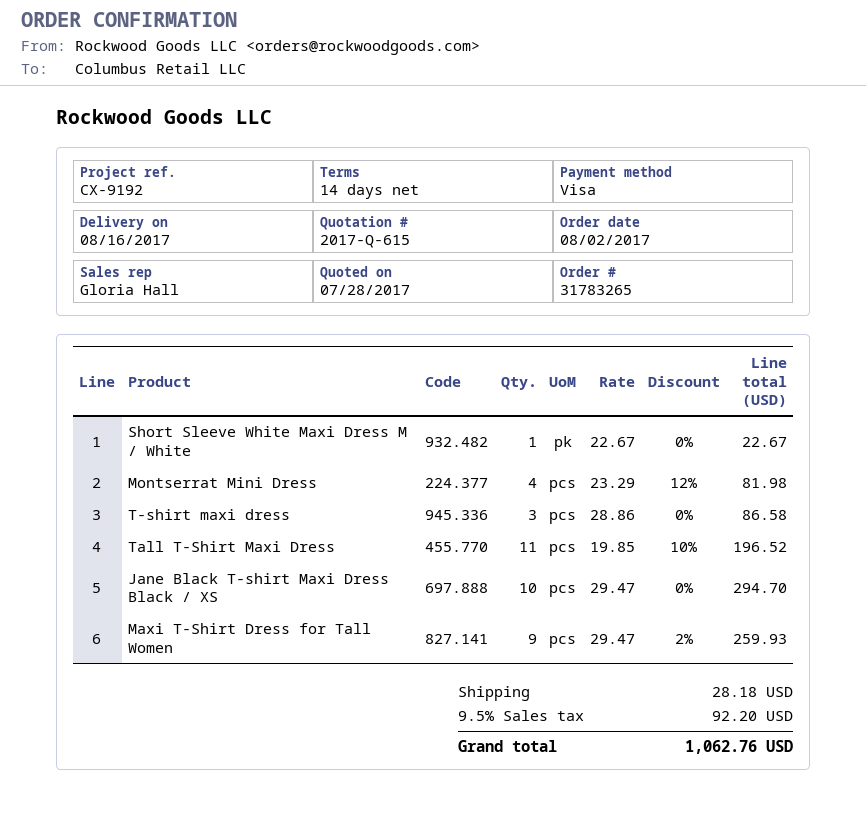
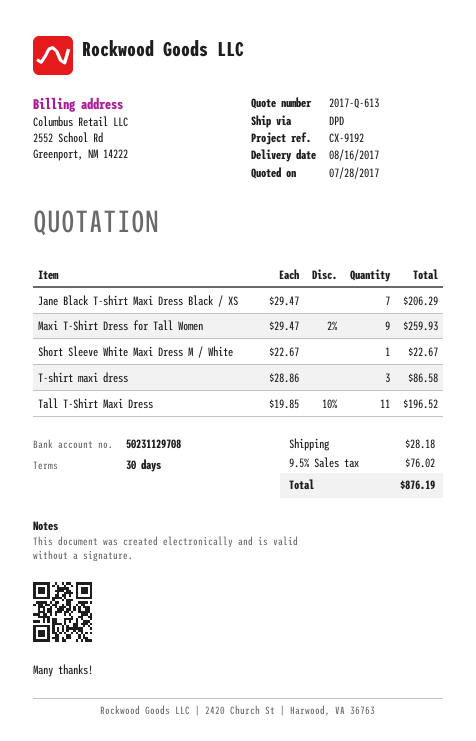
quote number: 2017-Q-615 -> 2017-Q-613
payment terms: 14 days -> 30 days
Montserrat Mini Dress: 4 x 23.29 - 12% = 81.98 -> none
Jane Black T-shirt Maxi Dress Black / XS: 10 x 29.47 = 294.70 -> 7 x 29.47 = 206.29
tax: 9.5% = 92.20 -> 9.5% = 76.02
total: 1062.76 -> 876.19

